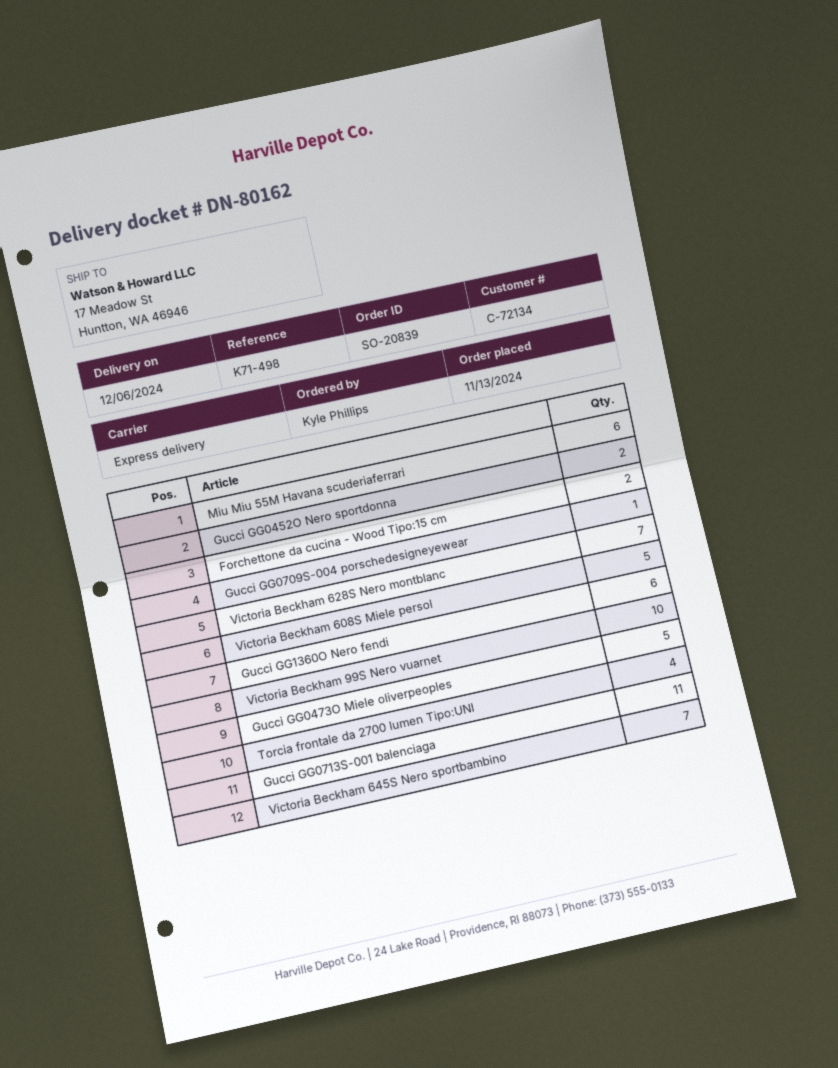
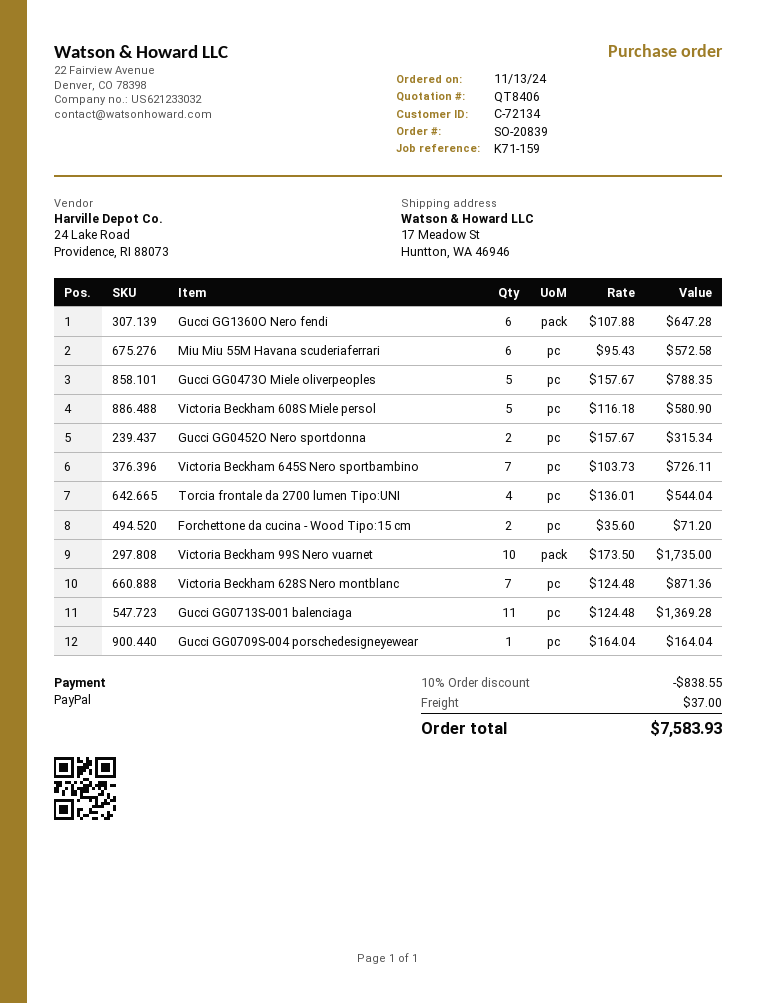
reference: K71-498 -> K71-159

